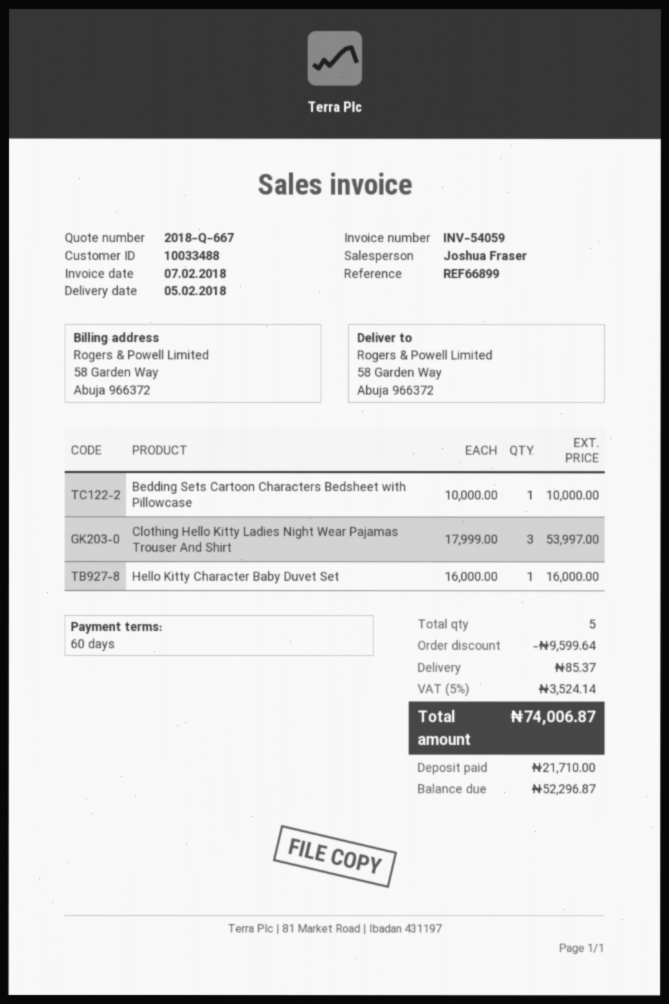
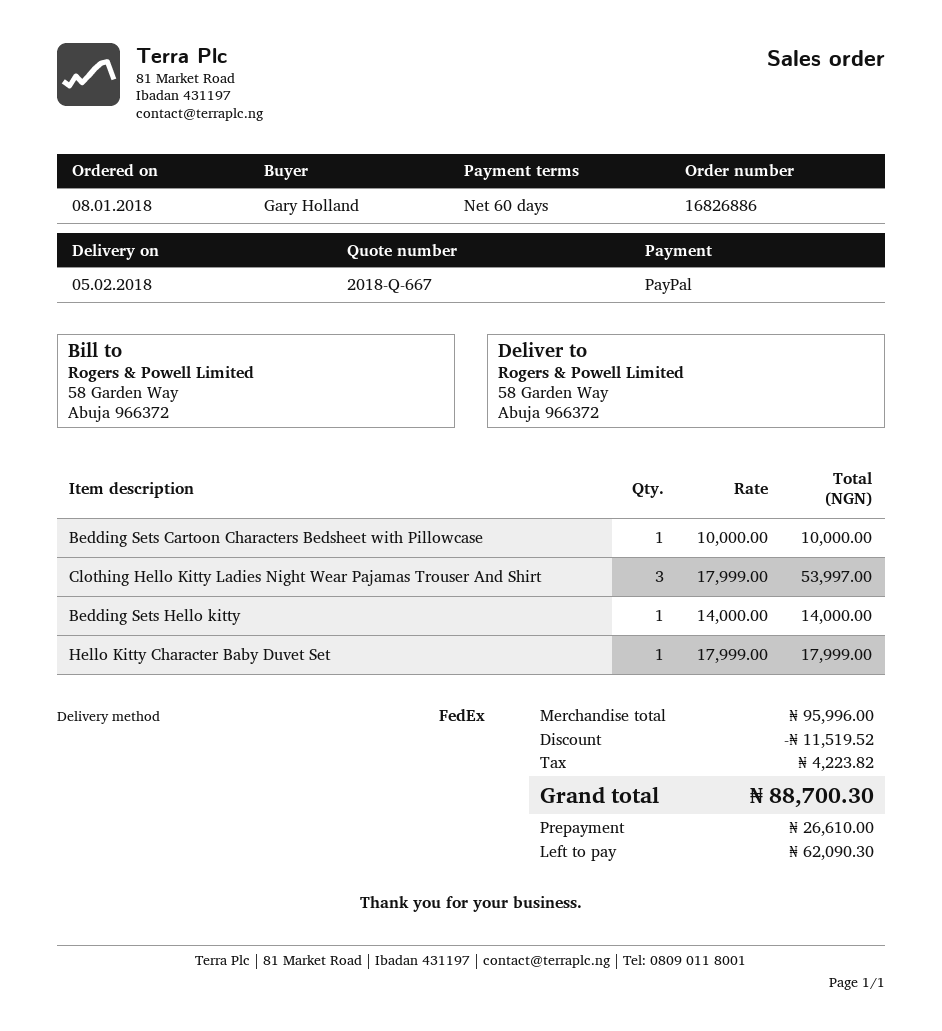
Hello Kitty Character Baby Duvet Set: 1 x 16000.00 = 16000.00 -> 1 x 17999.00 = 17999.00
Bedding Sets Hello kitty: none -> 1 x 14000.00 = 14000.00
discount: 9599.64 -> 11519.52
shipping: 85.37 -> none
tax: 3524.14 -> 4223.82
total: 74006.87 -> 88700.30
deposit: 21710.00 -> 26610.00
balance: 52296.87 -> 62090.30

